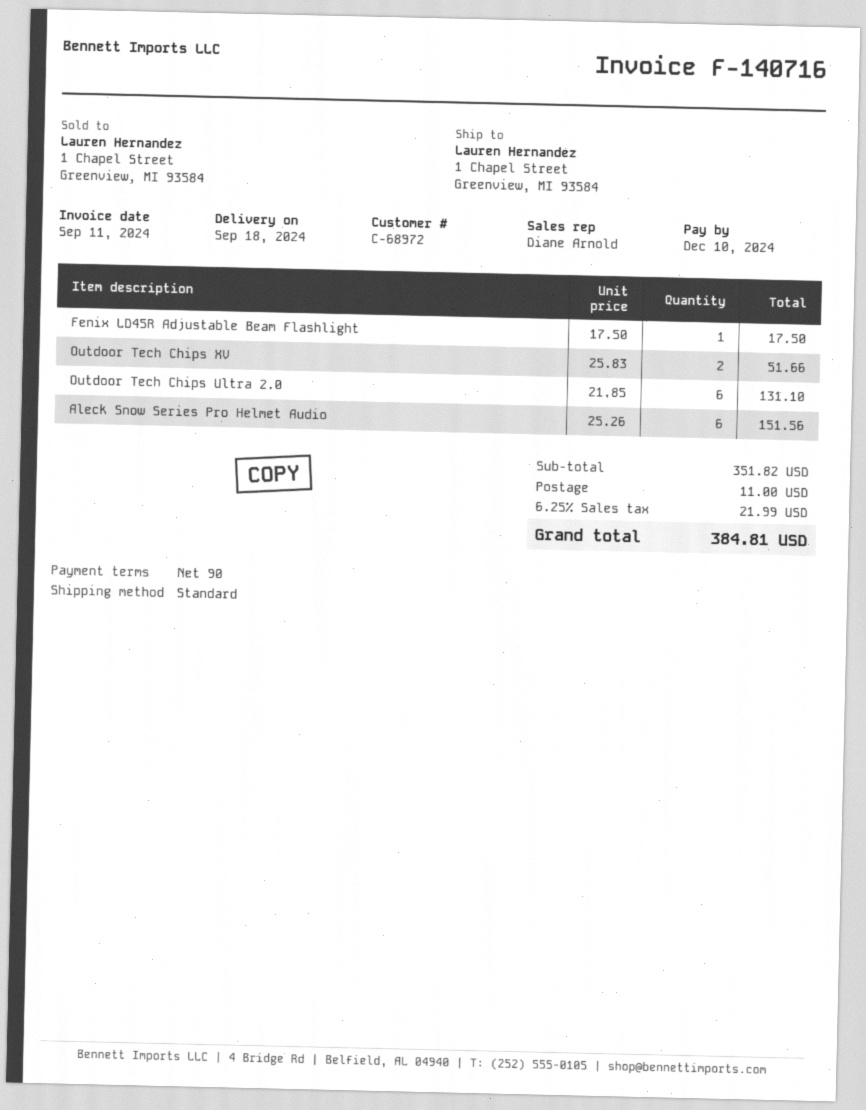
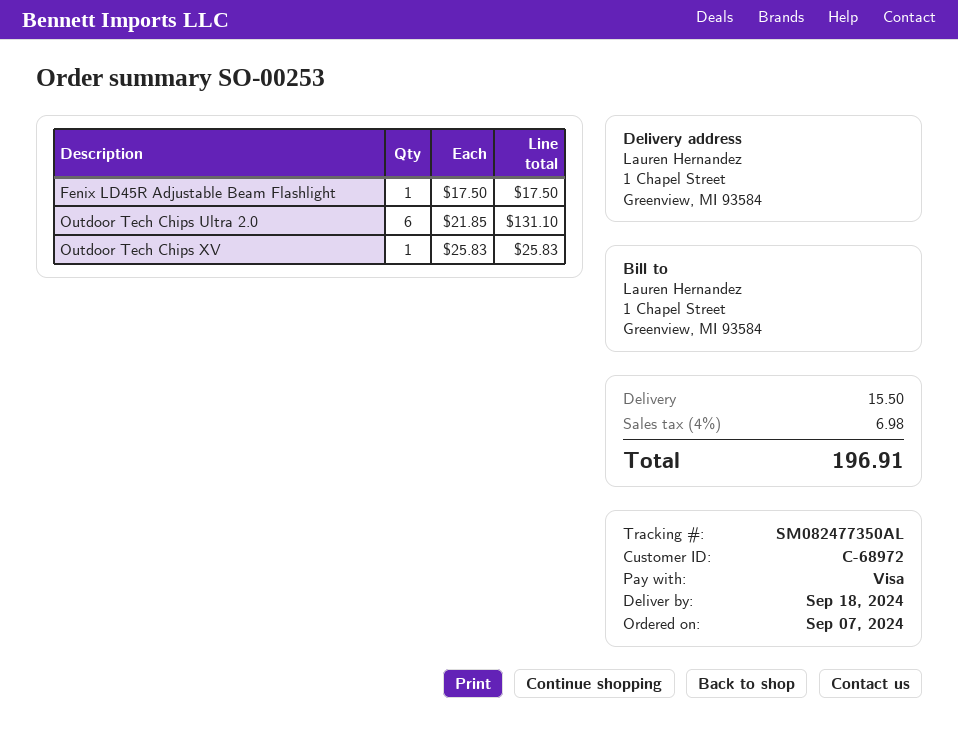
Outdoor Tech Chips XV: 2 x 25.83 = 51.66 -> 1 x 25.83 = 25.83
Aleck Snow Series Pro Helmet Audio: 6 x 25.26 = 151.56 -> none
shipping: 11.00 -> 15.50
tax: 6.25% = 21.99 -> 4% = 6.98
total: 384.81 -> 196.91

